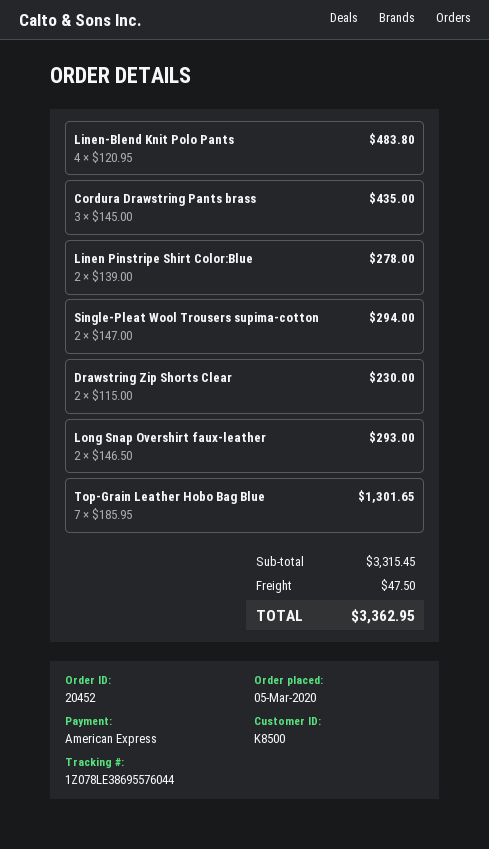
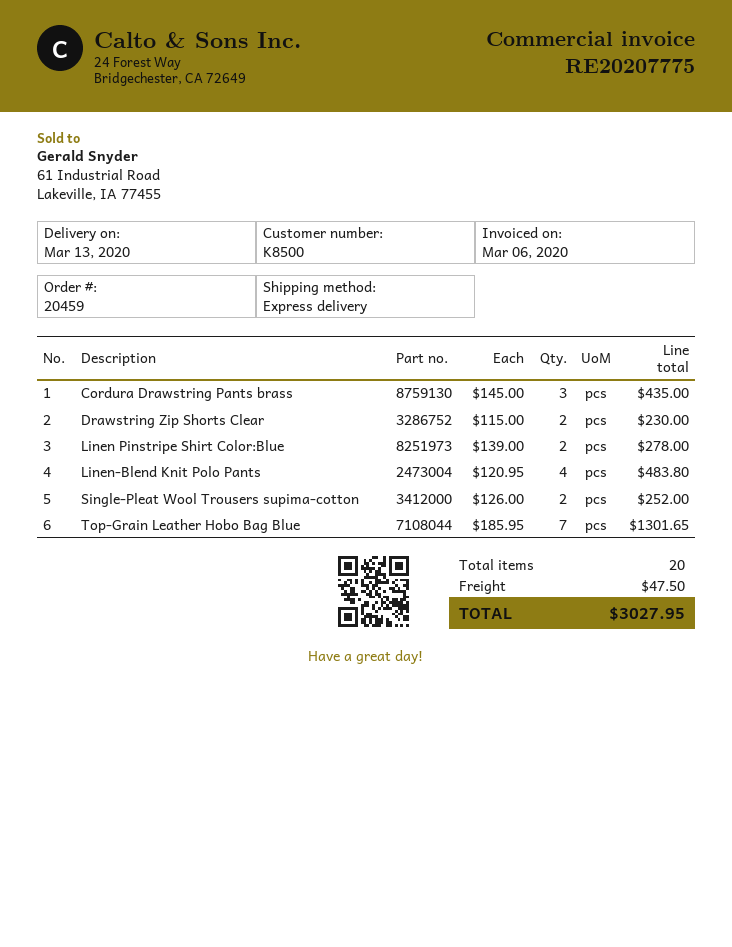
order number: 20452 -> 20459
Single-Pleat Wool Trousers supima-cotton: 2 x 147.00 = 294.00 -> 2 x 126.00 = 252.00
Long Snap Overshirt faux-leather: 2 x 146.50 = 293.00 -> none
total: 3362.95 -> 3027.95

